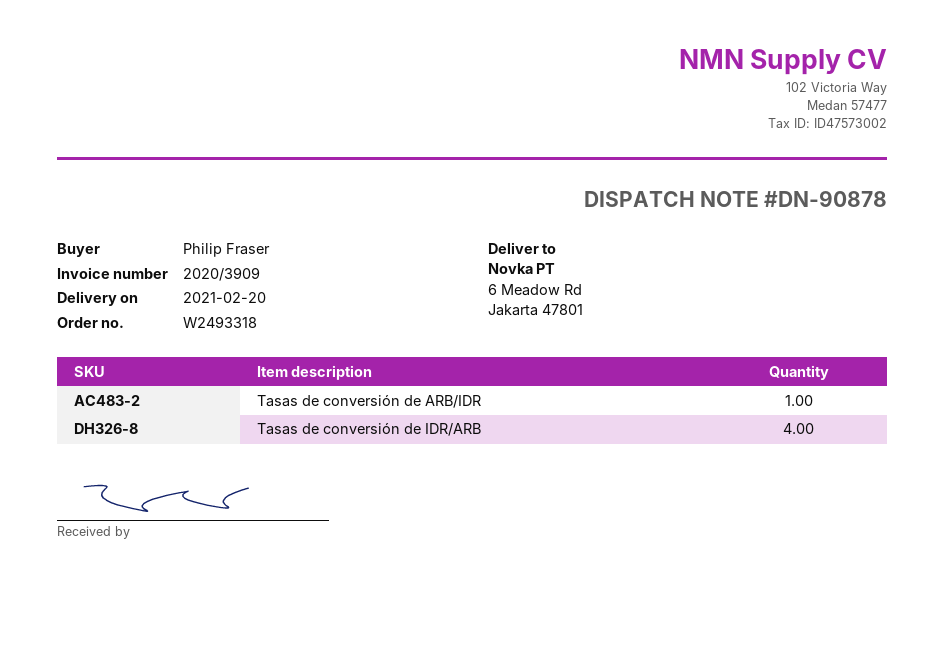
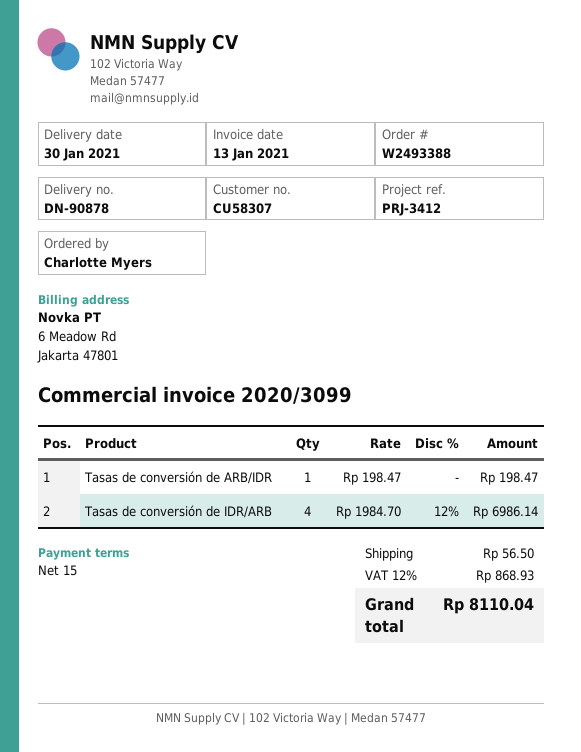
order number: W2493318 -> W2493388
delivery date: 2021-02-20 -> 2021-01-30
invoice number: 2020/3909 -> 2020/3099
ordered by: Philip Fraser -> Charlotte Myers

